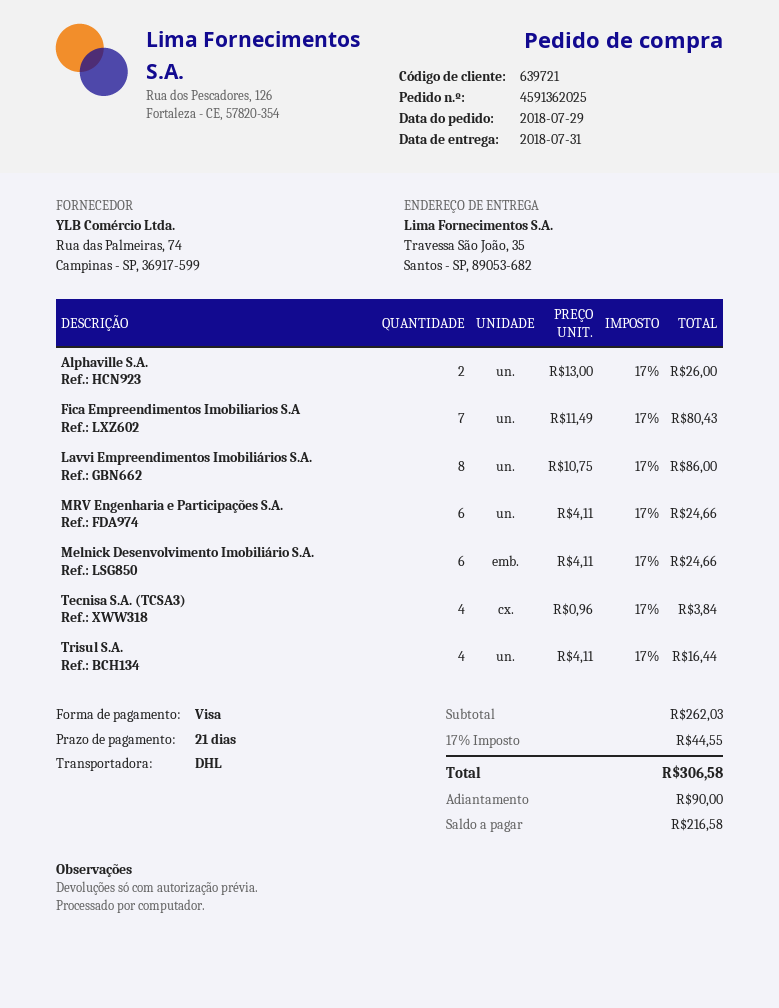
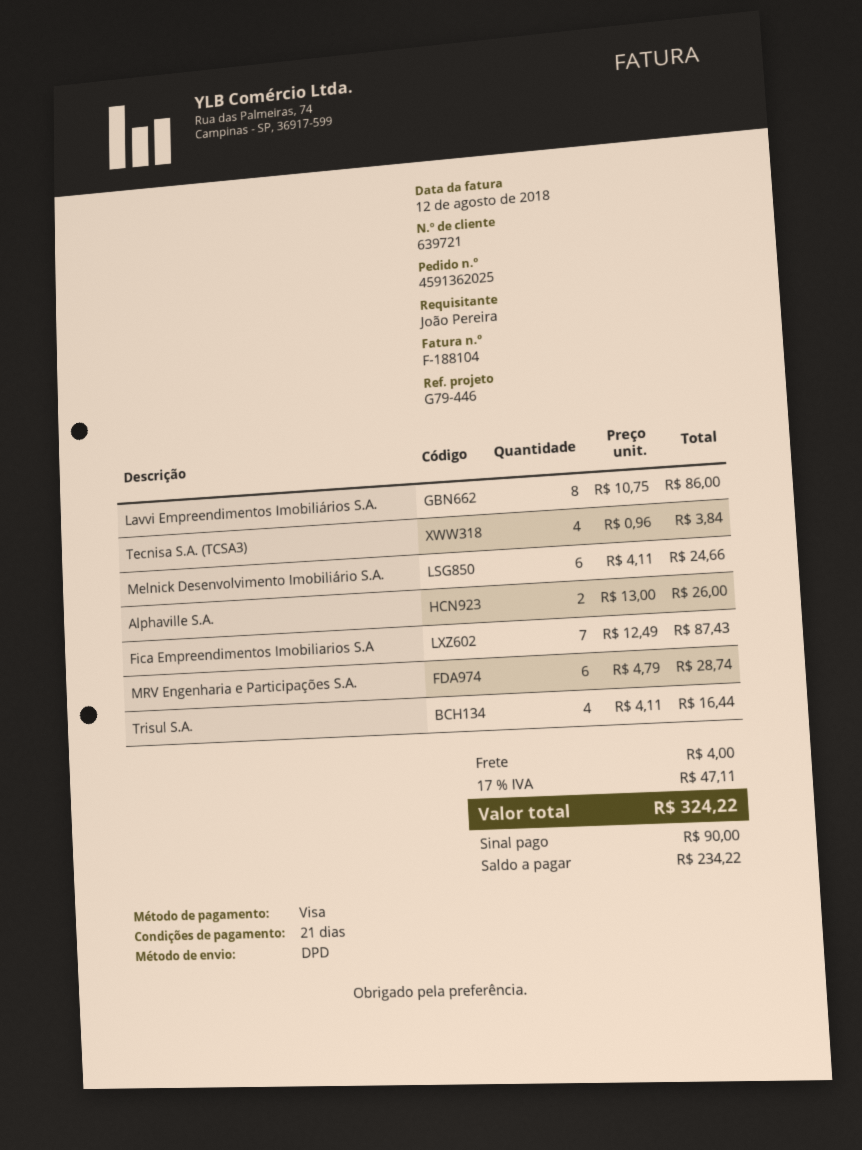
shipping method: DHL -> DPD
Fica Empreendimentos Imobiliarios S.A: 7 x 11.49 = 80.43 -> 7 x 12.49 = 87.43
MRV Engenharia e Participações S.A.: 6 x 4.11 = 24.66 -> 6 x 4.79 = 28.74
shipping: none -> 4.00
tax: 17% = 44.55 -> 17% = 47.11
total: 306.58 -> 324.22
balance: 216.58 -> 234.22

